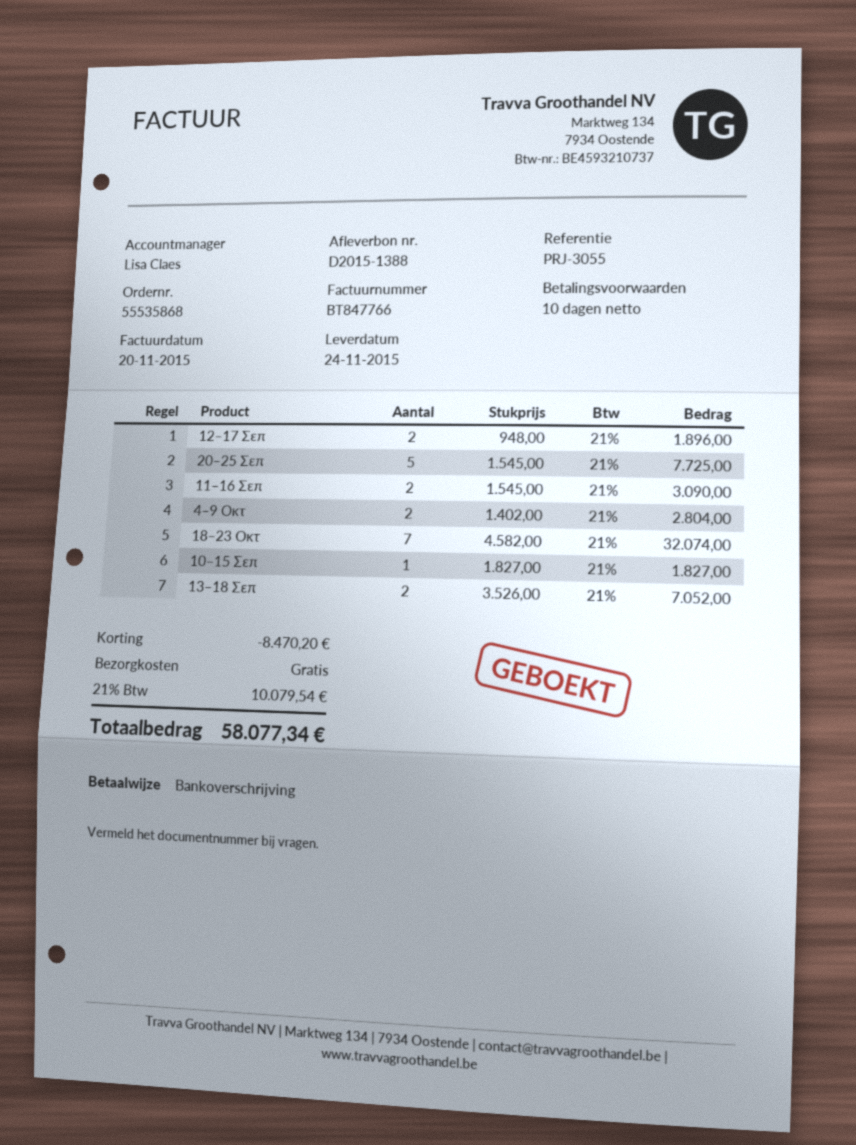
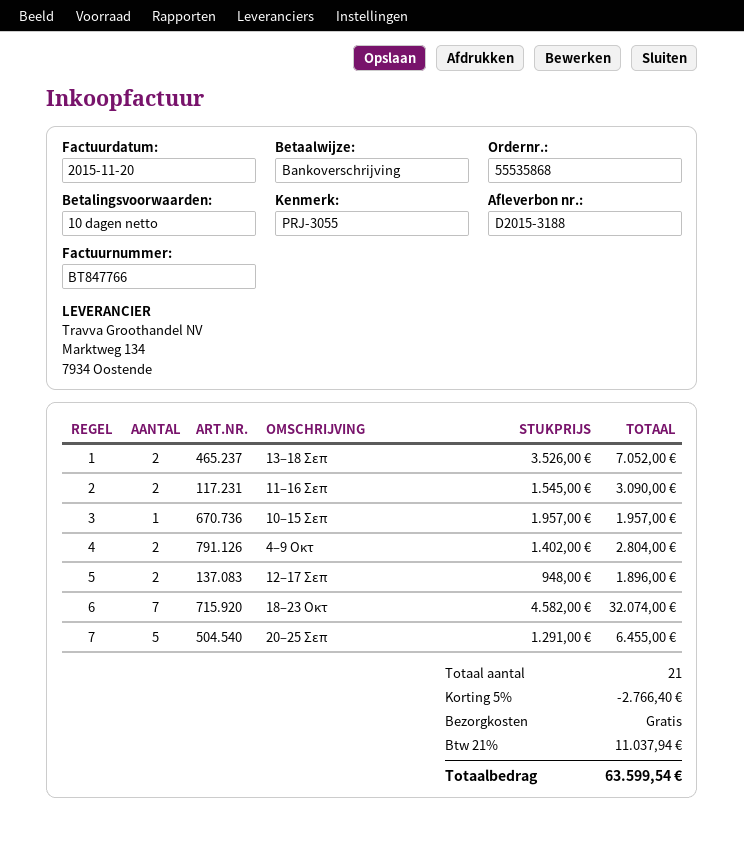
delivery note number: D2015-1388 -> D2015-3188
20–25 Σεπ: 5 x 1545.00 = 7725.00 -> 5 x 1291.00 = 6455.00
10–15 Σεπ: 1 x 1827.00 = 1827.00 -> 1 x 1957.00 = 1957.00
discount: 8470.20 -> 2766.40
tax: 21% = 10079.54 -> 21% = 11037.94
total: 58077.34 -> 63599.54

